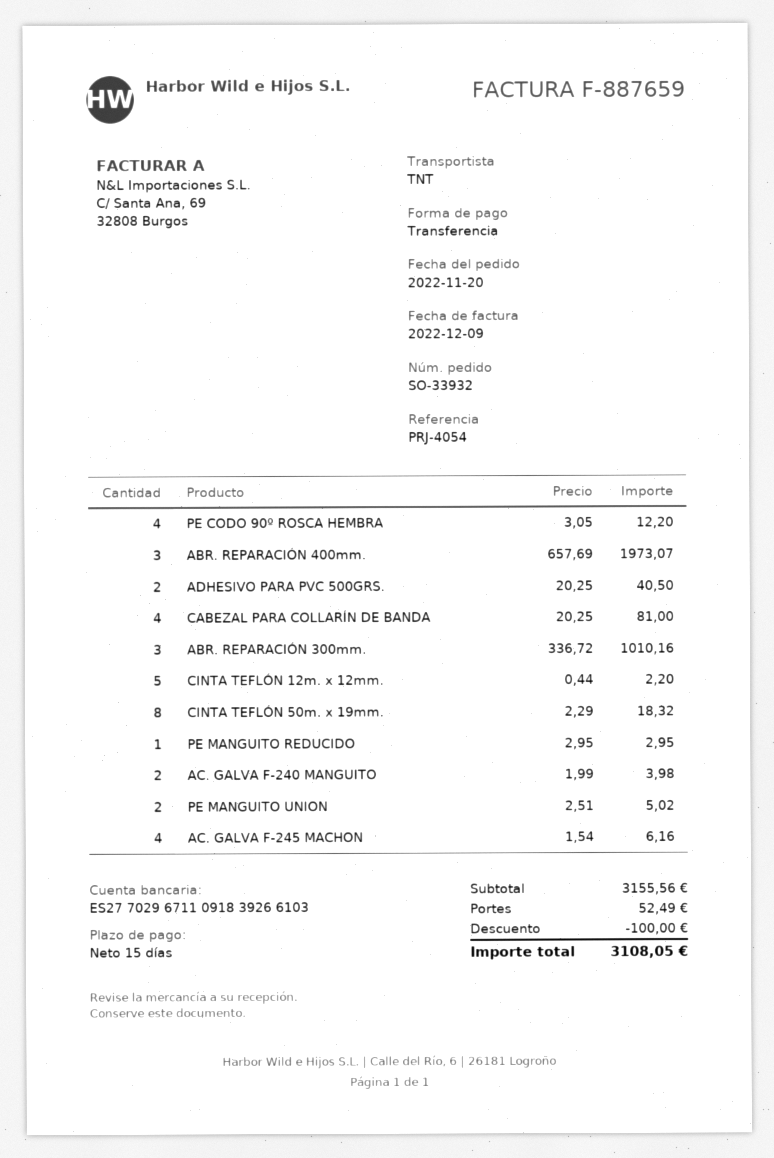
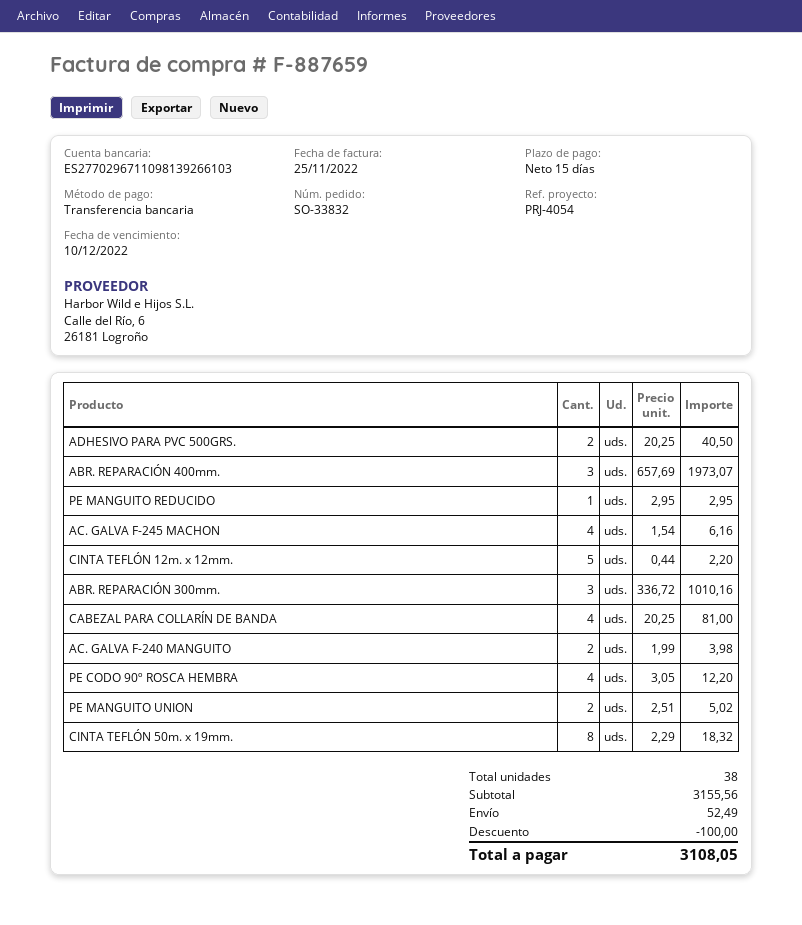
order number: SO-33932 -> SO-33832
invoice date: 2022-12-09 -> 2022-11-25
bank account: ES2770296711091839266103 -> ES2770296711098139266103

